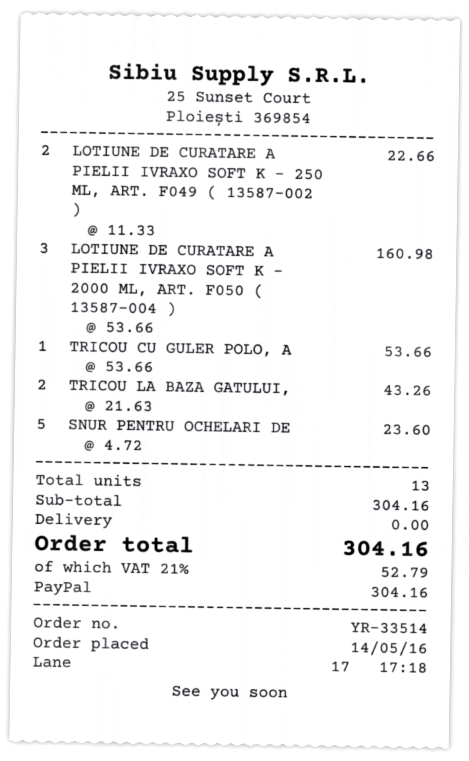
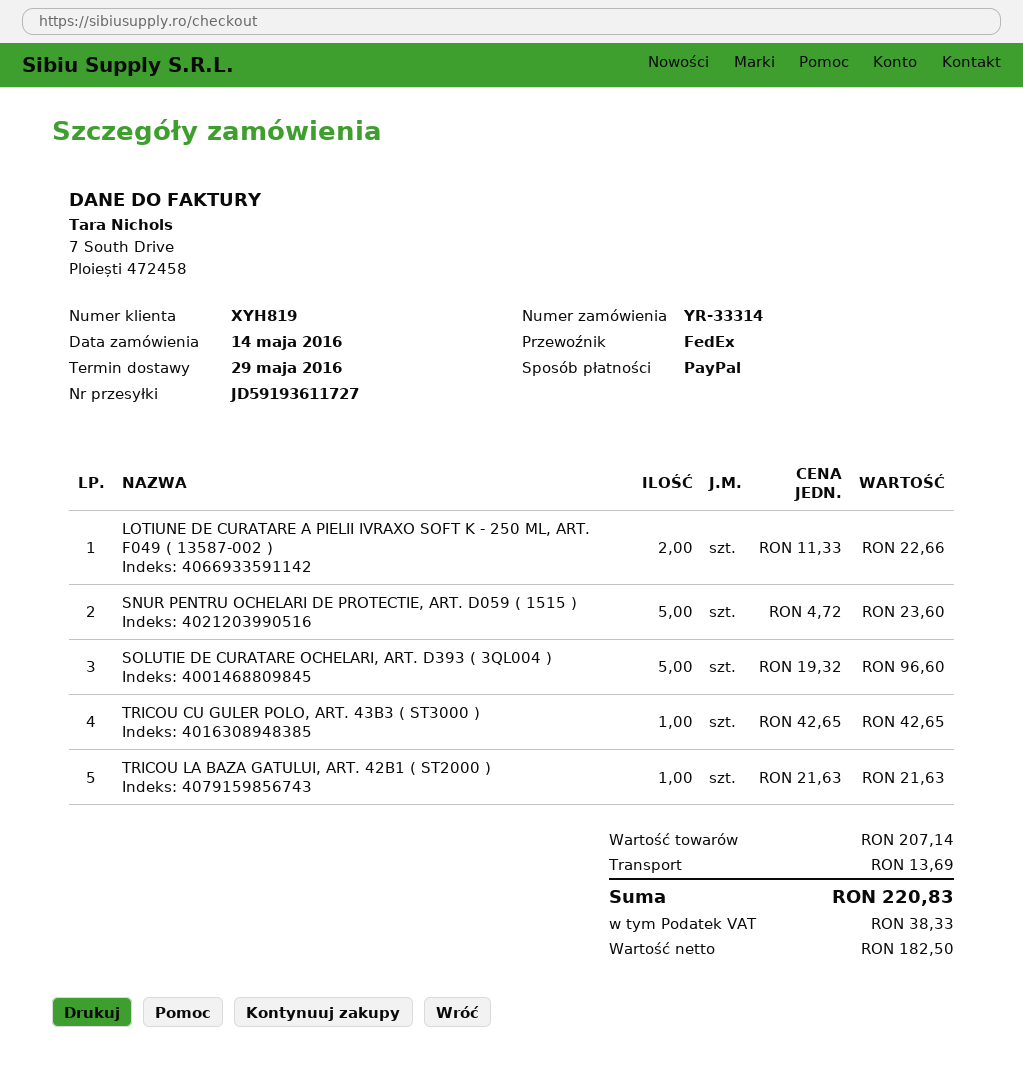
order number: YR-33514 -> YR-33314
LOTIUNE DE CURATARE A PIELII IVRAXO SOFT K - 2000 ML, ART. F050 ( 13587-004 ): 3 x 53.66 = 160.98 -> none
TRICOU CU GULER POLO, A: 1 x 53.66 = 53.66 -> 1 x 42.65 = 42.65
TRICOU LA BAZA GATULUI,: 2 x 21.63 = 43.26 -> 1 x 21.63 = 21.63
SOLUTIE DE CURATARE OCHELARI, ART. D393 ( 3QL004 ): none -> 5 x 19.32 = 96.60
subtotal: 304.16 -> 207.14
shipping: 0.00 -> 13.69
tax: 52.79 -> 38.33
total: 304.16 -> 220.83

